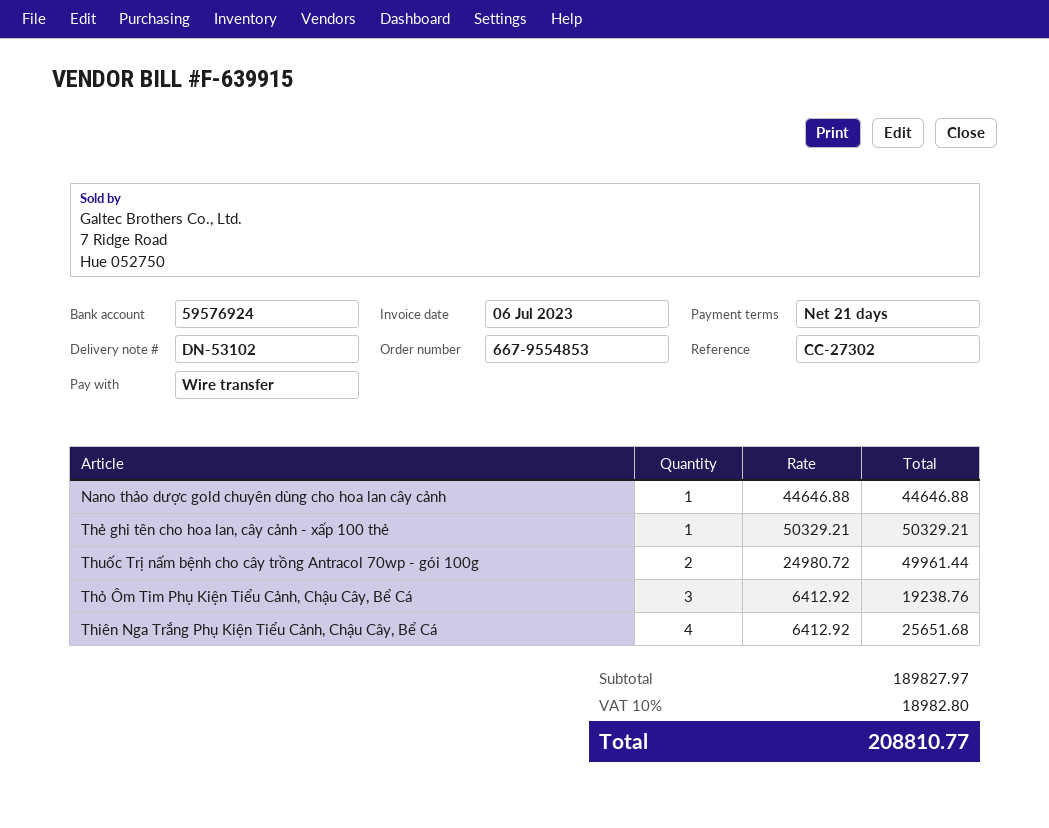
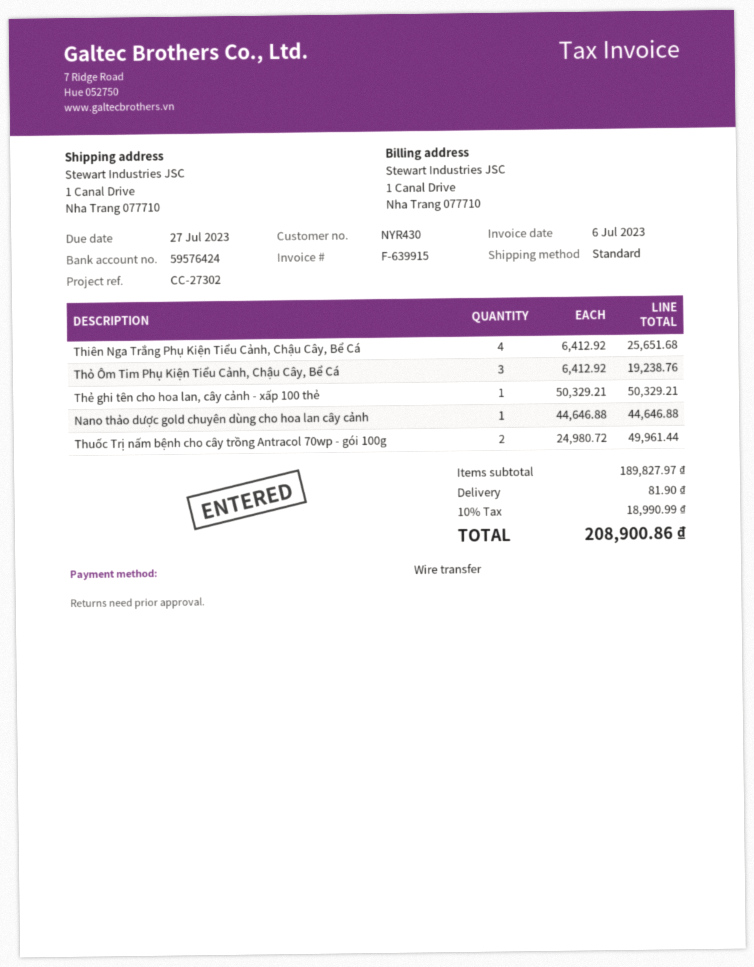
bank account: 59576924 -> 59576424
shipping: none -> 81.90
tax: 10% = 18982.80 -> 10% = 18990.99
total: 208810.77 -> 208900.86

